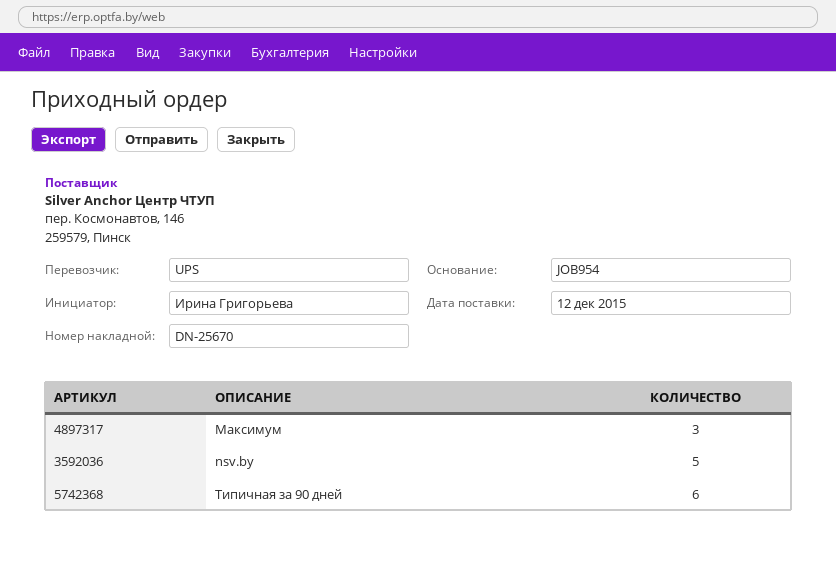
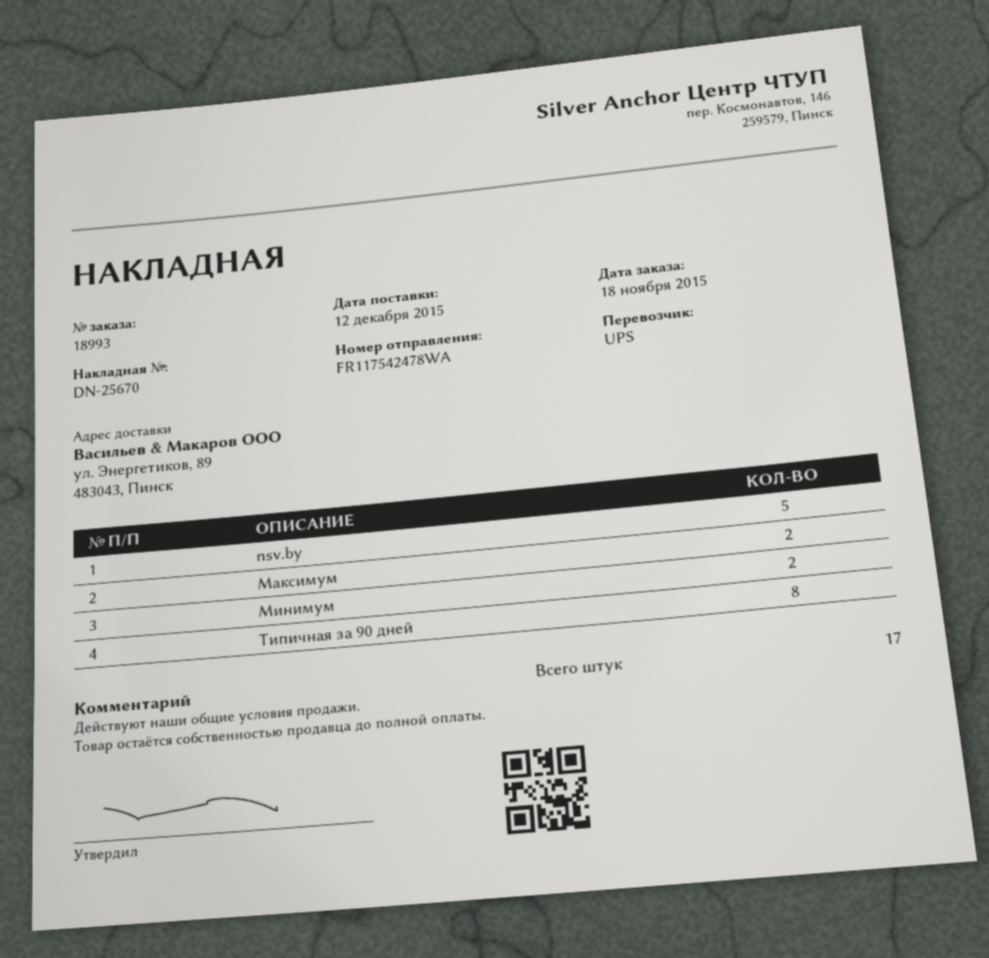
Максимум: 3 -> 2
Типичная за 90 дней: 6 -> 8
Минимум: none -> 2

